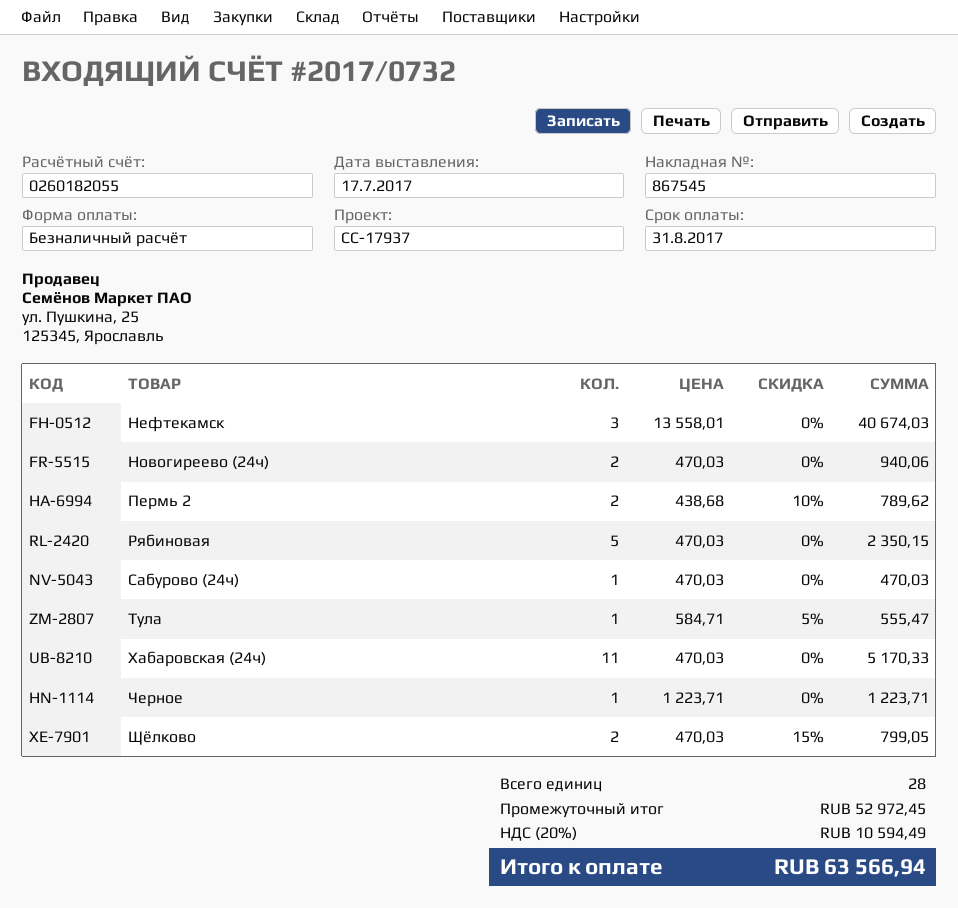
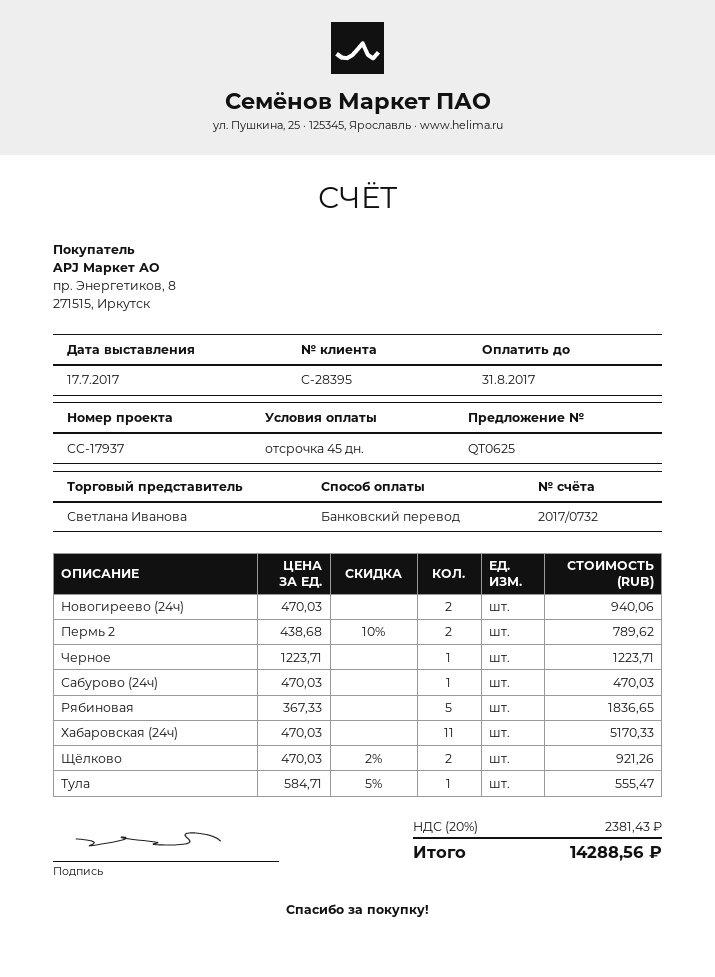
Нефтекамск: 3 x 13558.01 = 40674.03 -> none
Рябиновая: 5 x 470.03 = 2350.15 -> 5 x 367.33 = 1836.65
Щёлково: 2 x 470.03 - 15% = 799.05 -> 2 x 470.03 - 2% = 921.26
tax: 20% = 10594.49 -> 20% = 2381.43
total: 63566.94 -> 14288.56

